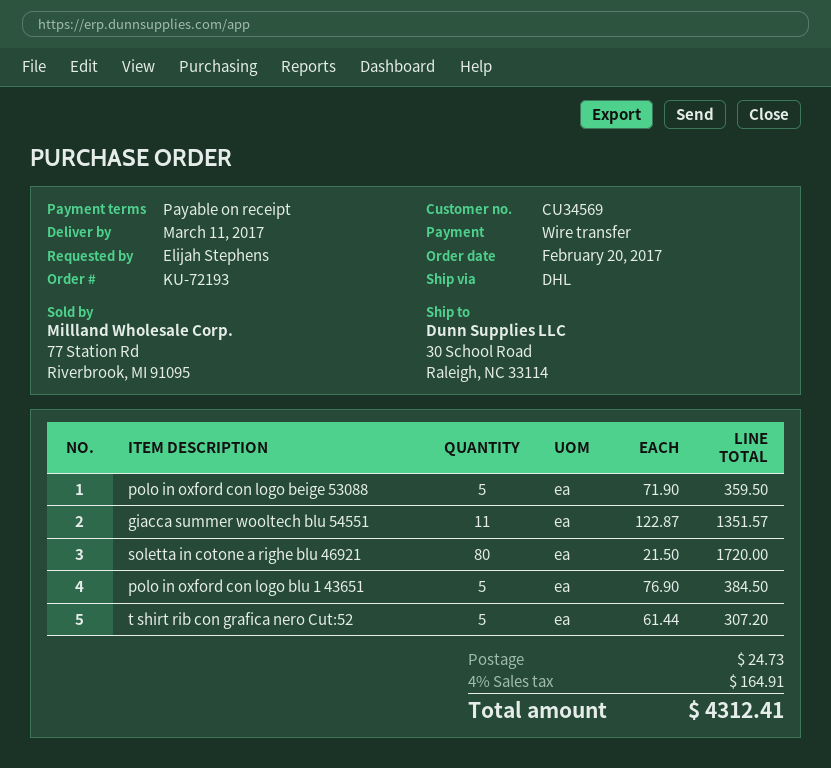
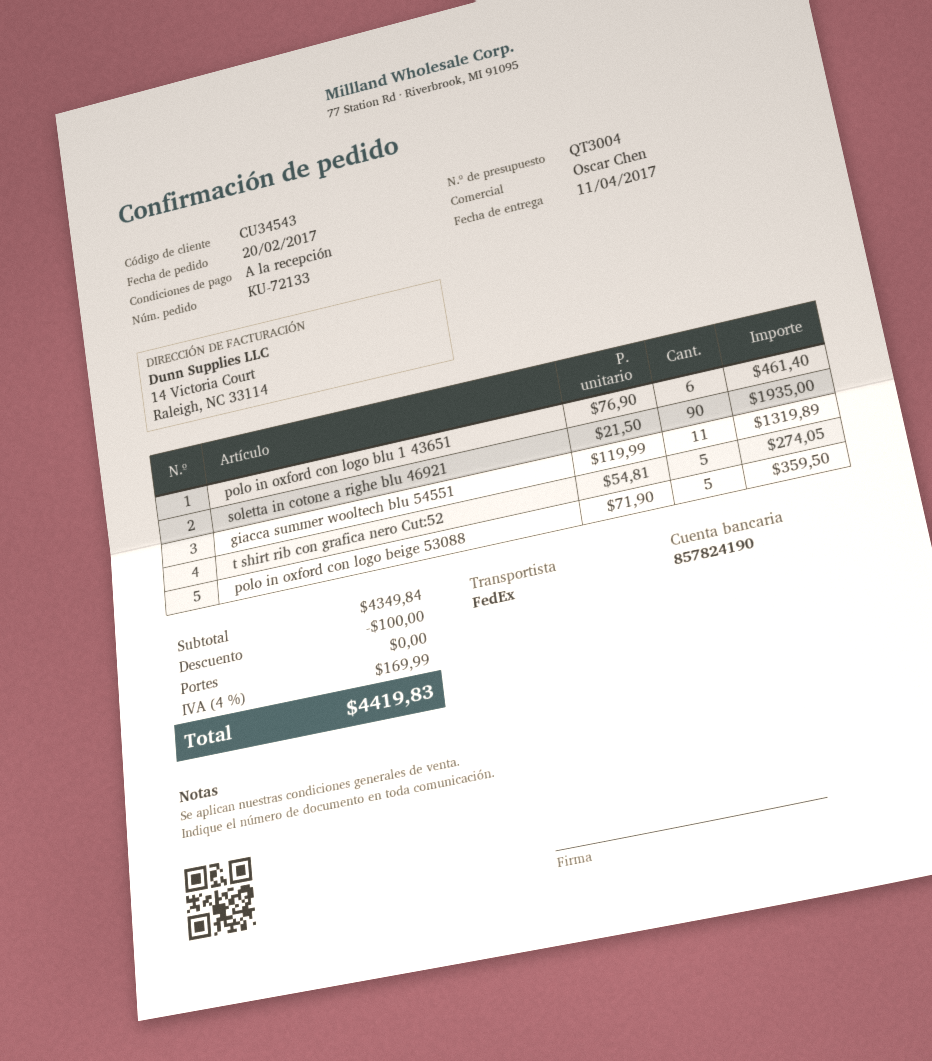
order number: KU-72193 -> KU-72133
delivery date: 2017-03-11 -> 2017-04-11
customer number: CU34569 -> CU34543
shipping method: DHL -> FedEx
giacca summer wooltech blu 54551: 11 x 122.87 = 1351.57 -> 11 x 119.99 = 1319.89
soletta in cotone a righe blu 46921: 80 x 21.50 = 1720.00 -> 90 x 21.50 = 1935.00
polo in oxford con logo blu 1 43651: 5 x 76.90 = 384.50 -> 6 x 76.90 = 461.40
t shirt rib con grafica nero Cut:52: 5 x 61.44 = 307.20 -> 5 x 54.81 = 274.05
discount: none -> 100.00
shipping: 24.73 -> 0.00
tax: 4% = 164.91 -> 4% = 169.99
total: 4312.41 -> 4419.83

